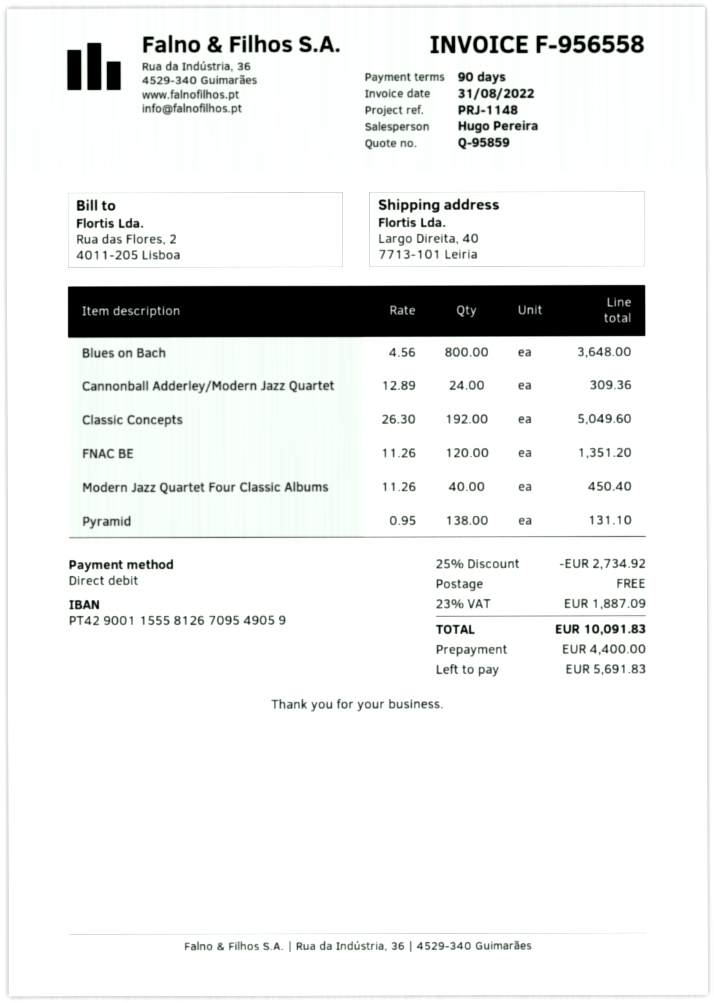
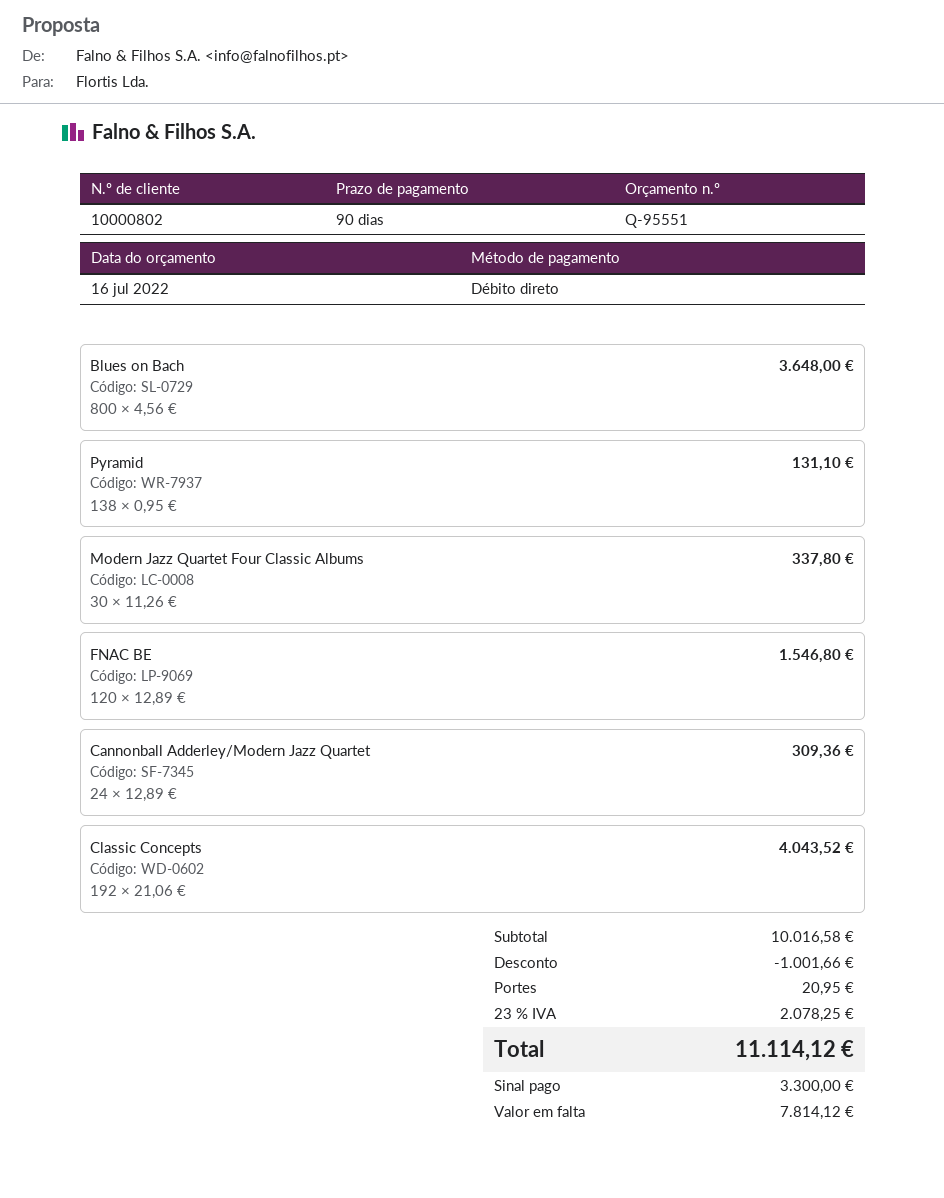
quote number: Q-95859 -> Q-95551
Classic Concepts: 192 x 26.30 = 5049.60 -> 192 x 21.06 = 4043.52
FNAC BE: 120 x 11.26 = 1351.20 -> 120 x 12.89 = 1546.80
Modern Jazz Quartet Four Classic Albums: 40 x 11.26 = 450.40 -> 30 x 11.26 = 337.80
discount: 2734.92 -> 1001.66
shipping: 0.00 -> 20.95
tax: 23% = 1887.09 -> 23% = 2078.25
total: 10091.83 -> 11114.12
deposit: 4400.00 -> 3300.00
balance: 5691.83 -> 7814.12

